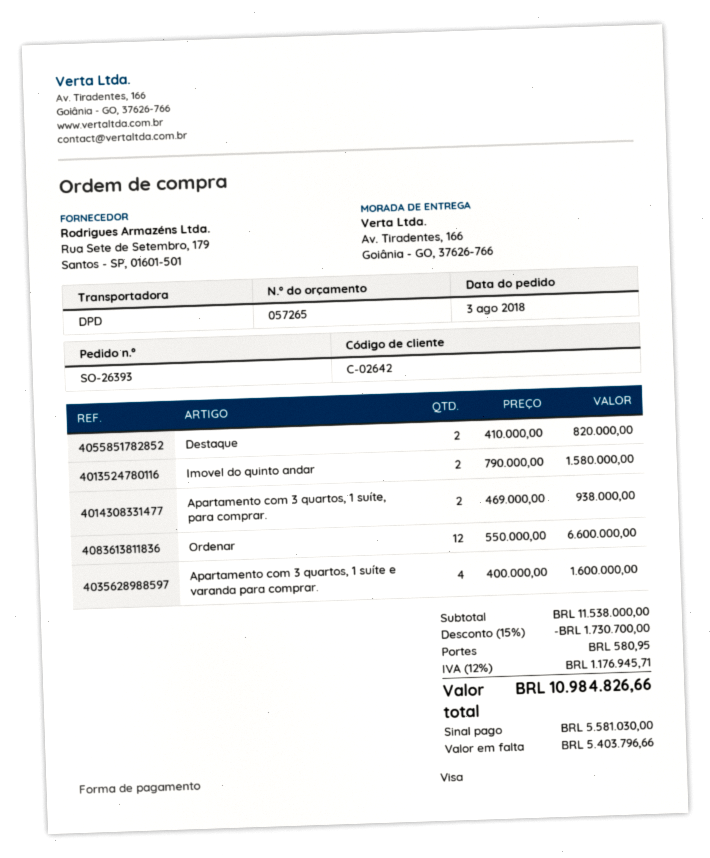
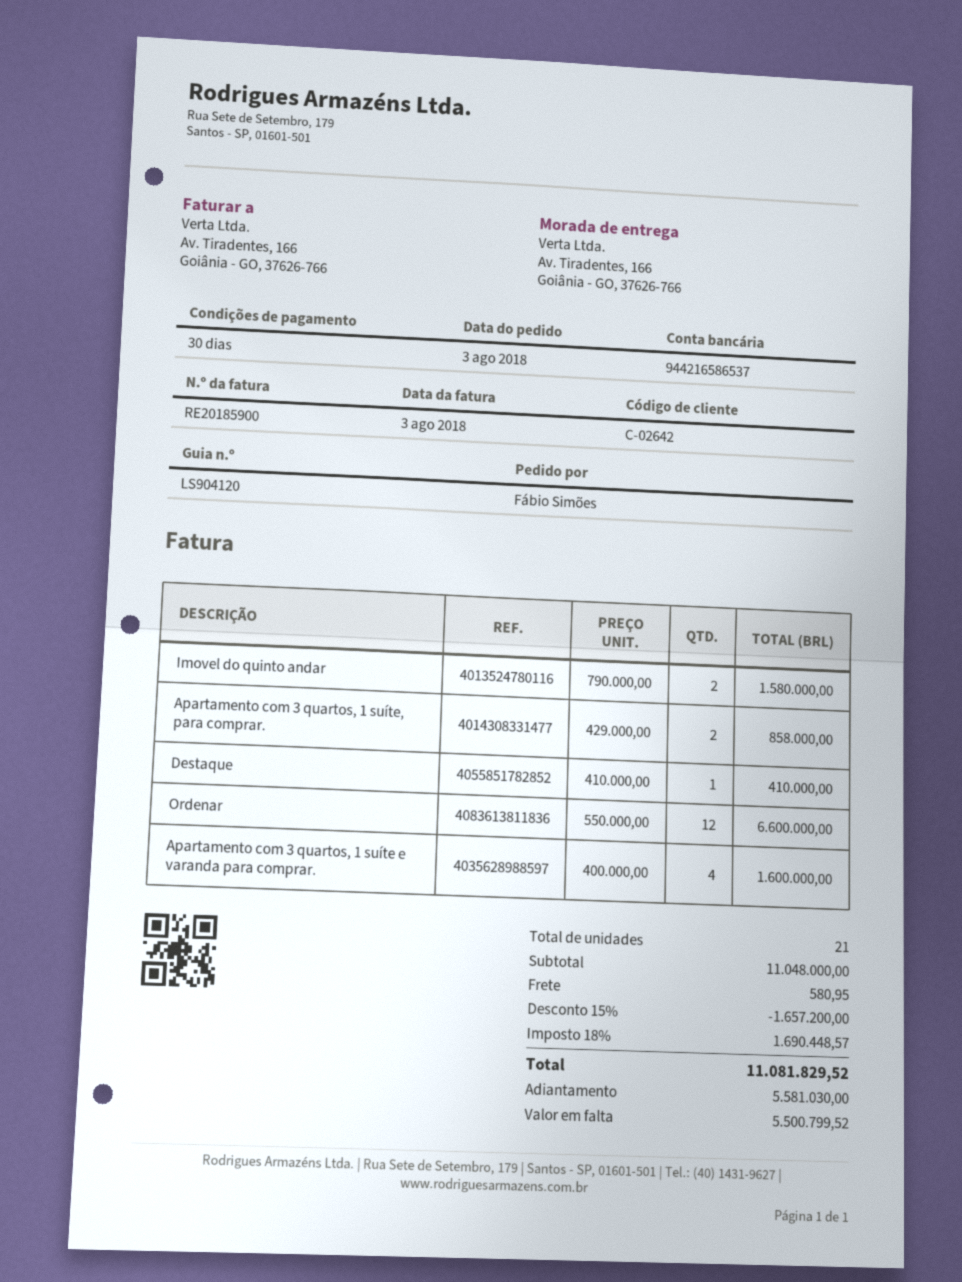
Destaque: 2 x 410000.00 = 820000.00 -> 1 x 410000.00 = 410000.00
Apartamento com 3 quartos, 1 suíte, para comprar.: 2 x 469000.00 = 938000.00 -> 2 x 429000.00 = 858000.00
subtotal: 11538000.00 -> 11048000.00
discount: 15% = 1730700.00 -> 15% = 1657200.00
tax: 12% = 1176945.71 -> 18% = 1690448.57
total: 10984826.66 -> 11081829.52
balance: 5403796.66 -> 5500799.52

